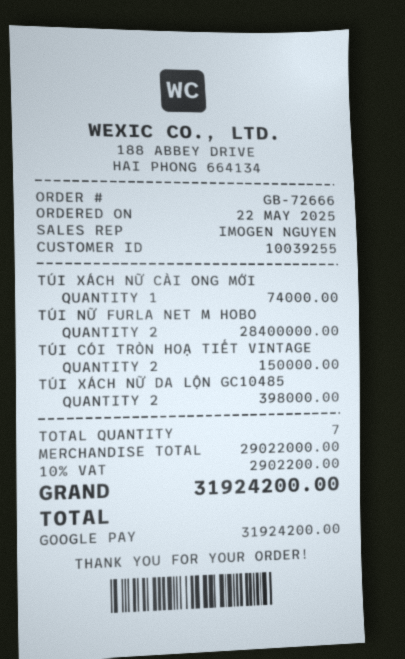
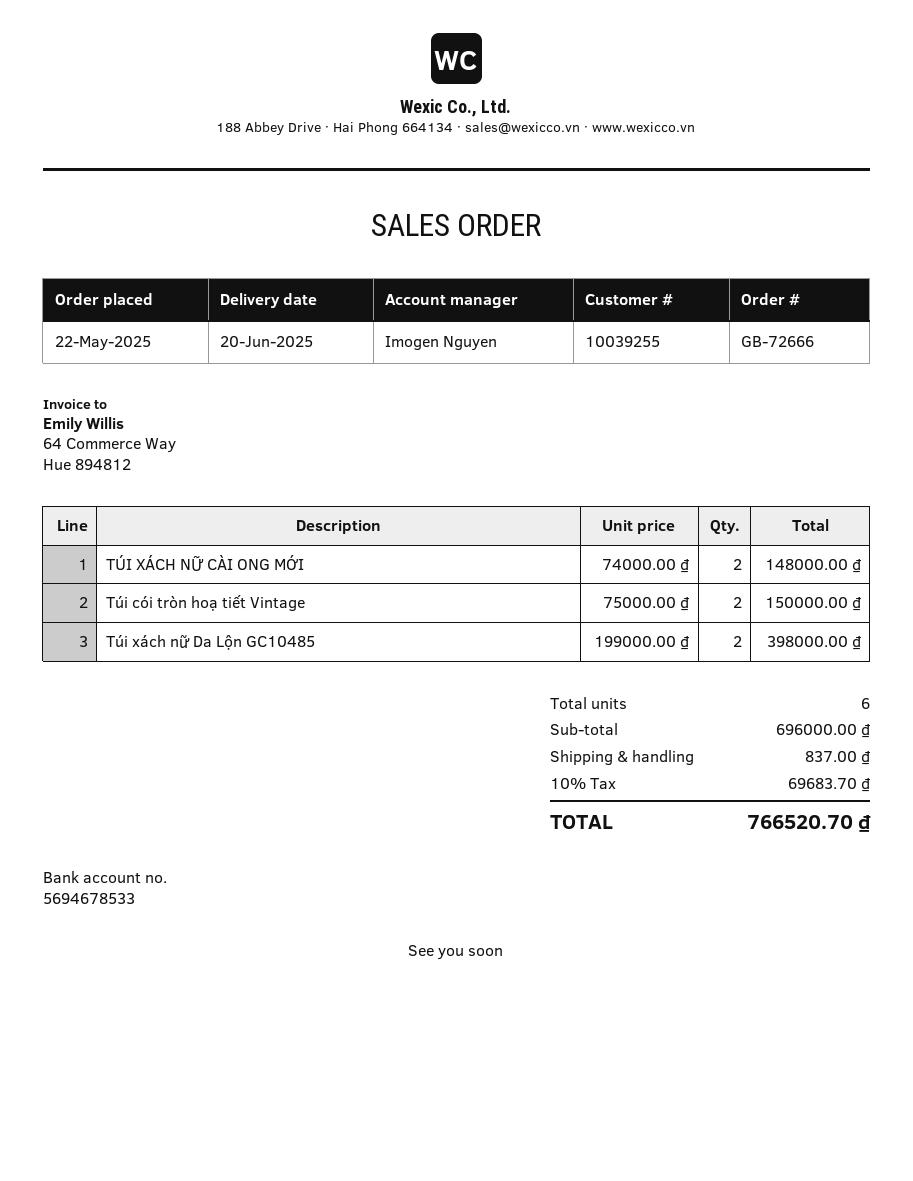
TÚI XÁCH NỮ CÀI ONG MỚI: 1 for 74000.00 -> 2 for 148000.00
TÚI NỮ FURLA NET M HOBO: 2 for 28400000.00 -> none
total quantity: 7 -> 6
subtotal: 29022000.00 -> 696000.00
shipping: none -> 837.00
tax: 10% = 2902200.00 -> 10% = 69683.70
total: 31924200.00 -> 766520.70

